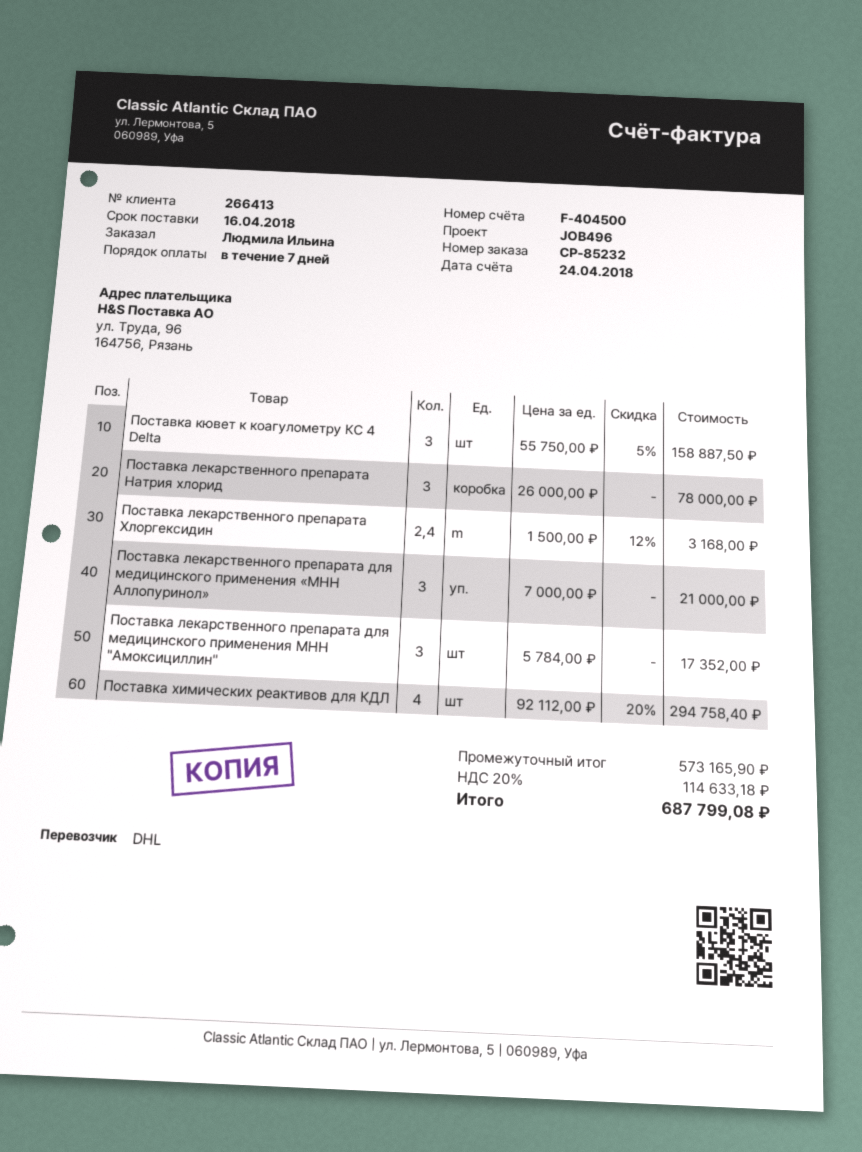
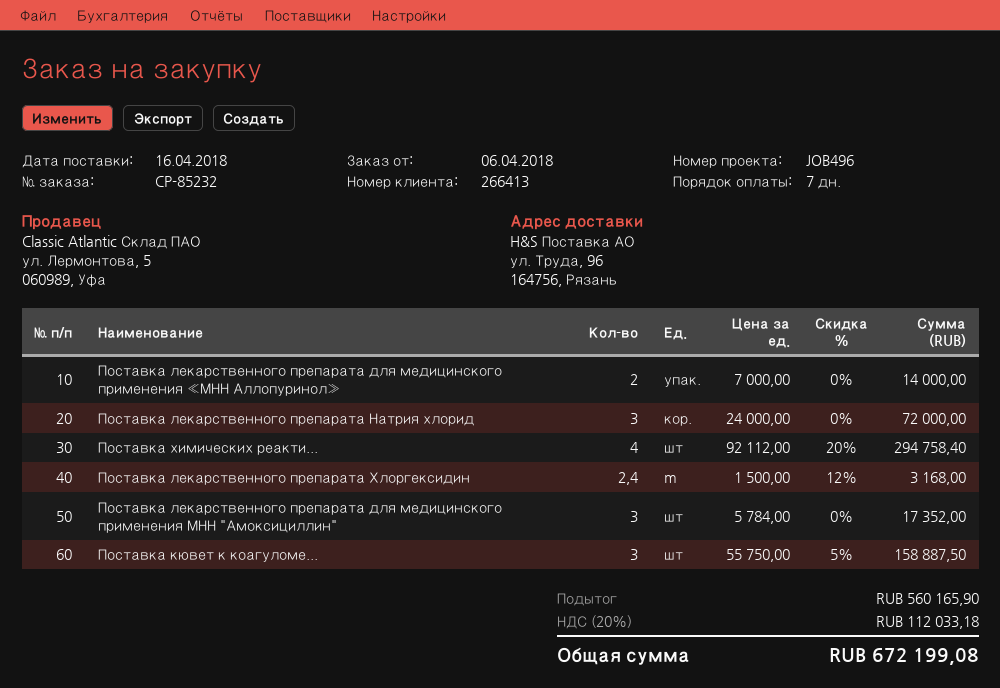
Поставка лекарственного препарата Натрия хлорид: 3 x 26000.00 = 78000.00 -> 3 x 24000.00 = 72000.00
Поставка лекарственного препарата для медицинского применения «МНН Аллопуринол»: 3 x 7000.00 = 21000.00 -> 2 x 7000.00 = 14000.00
subtotal: 573165.90 -> 560165.90
tax: 20% = 114633.18 -> 20% = 112033.18
total: 687799.08 -> 672199.08

